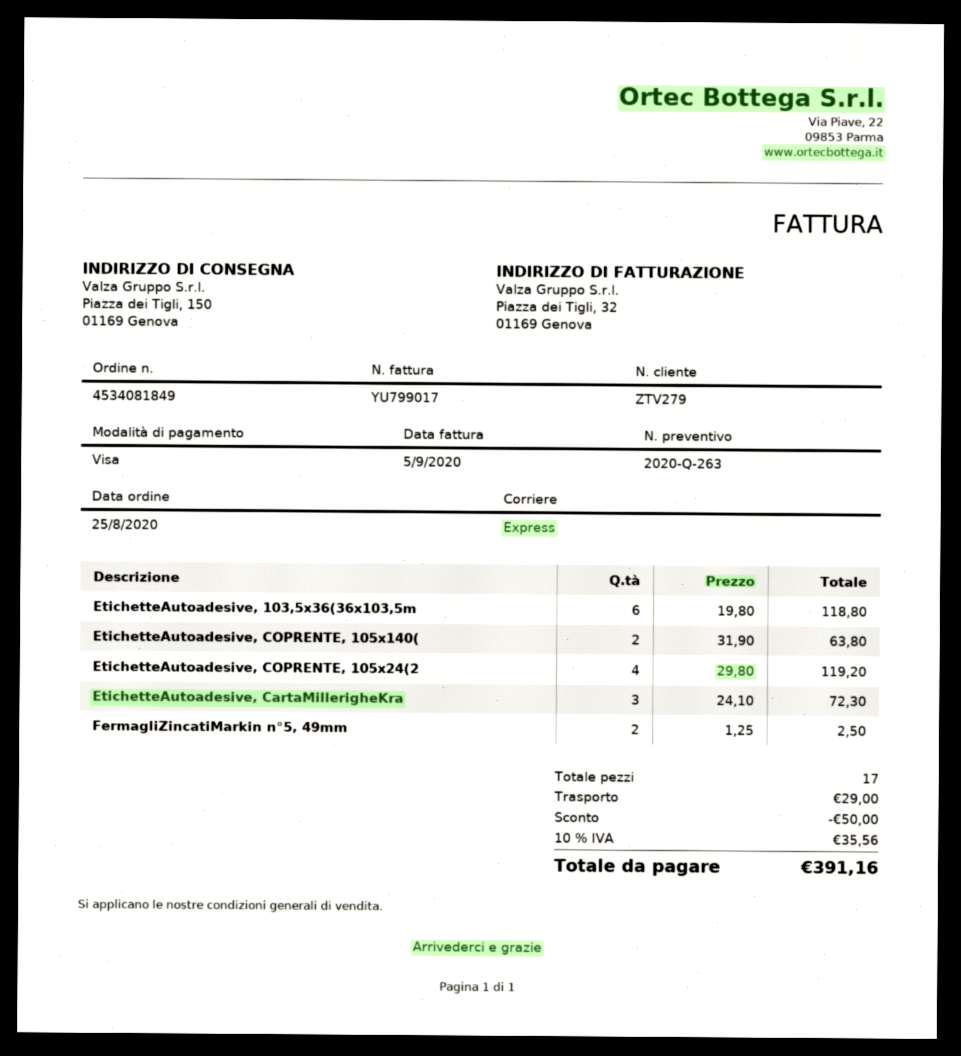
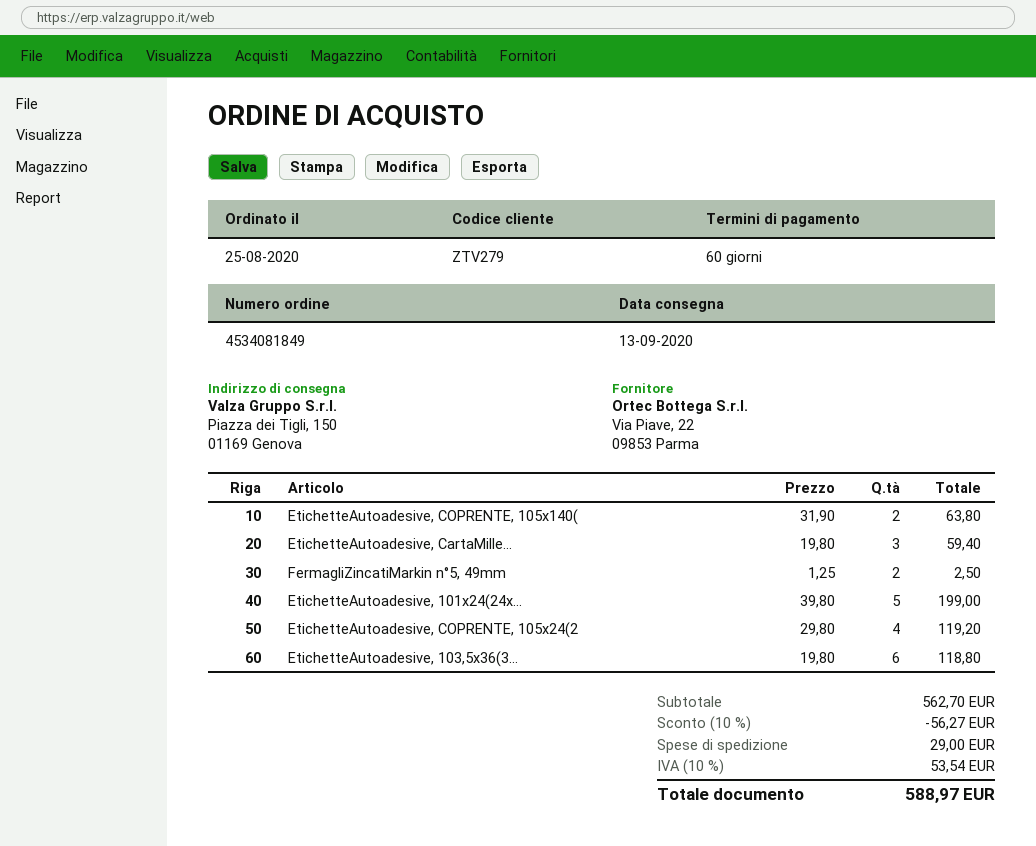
EtichetteAutoadesive, CartaMillerigheKra: 3 x 24.10 = 72.30 -> 3 x 19.80 = 59.40
EtichetteAutoadesive, 101x24(24x...: none -> 5 x 39.80 = 199.00
discount: 50.00 -> 56.27
tax: 10% = 35.56 -> 10% = 53.54
total: 391.16 -> 588.97

